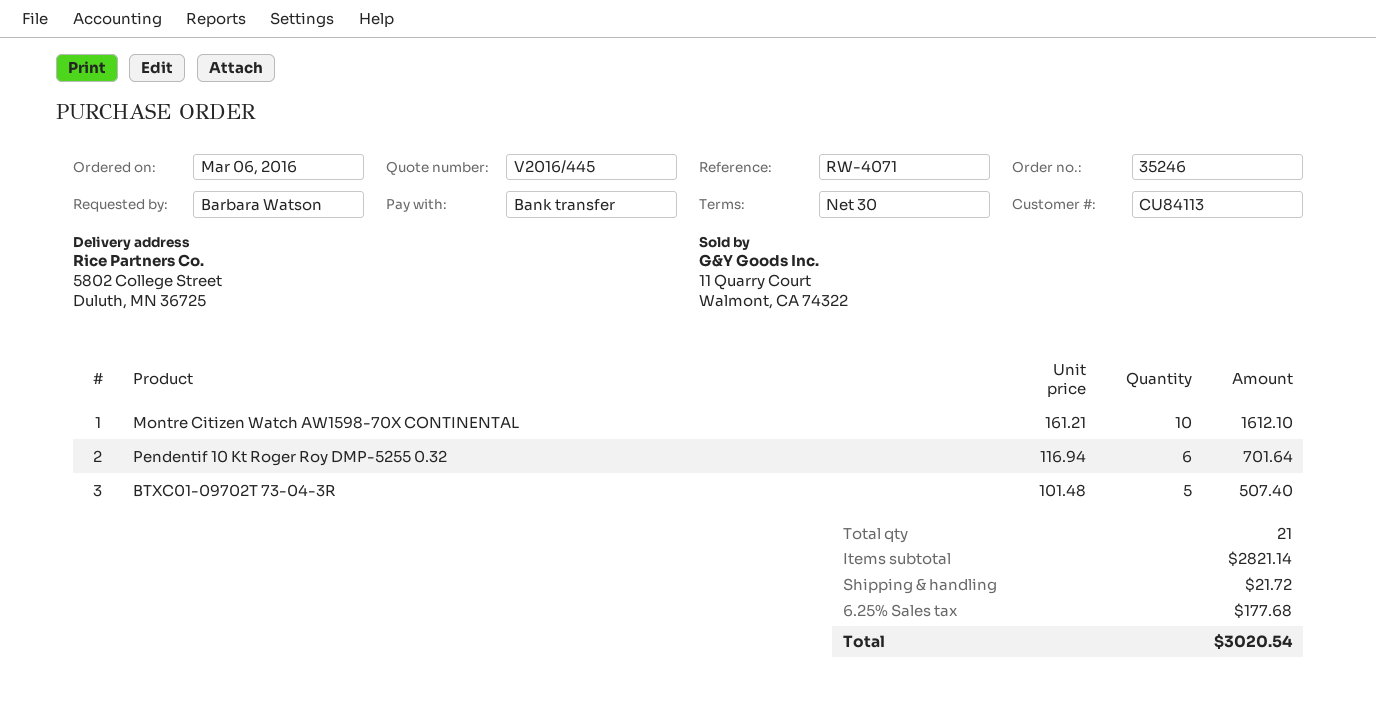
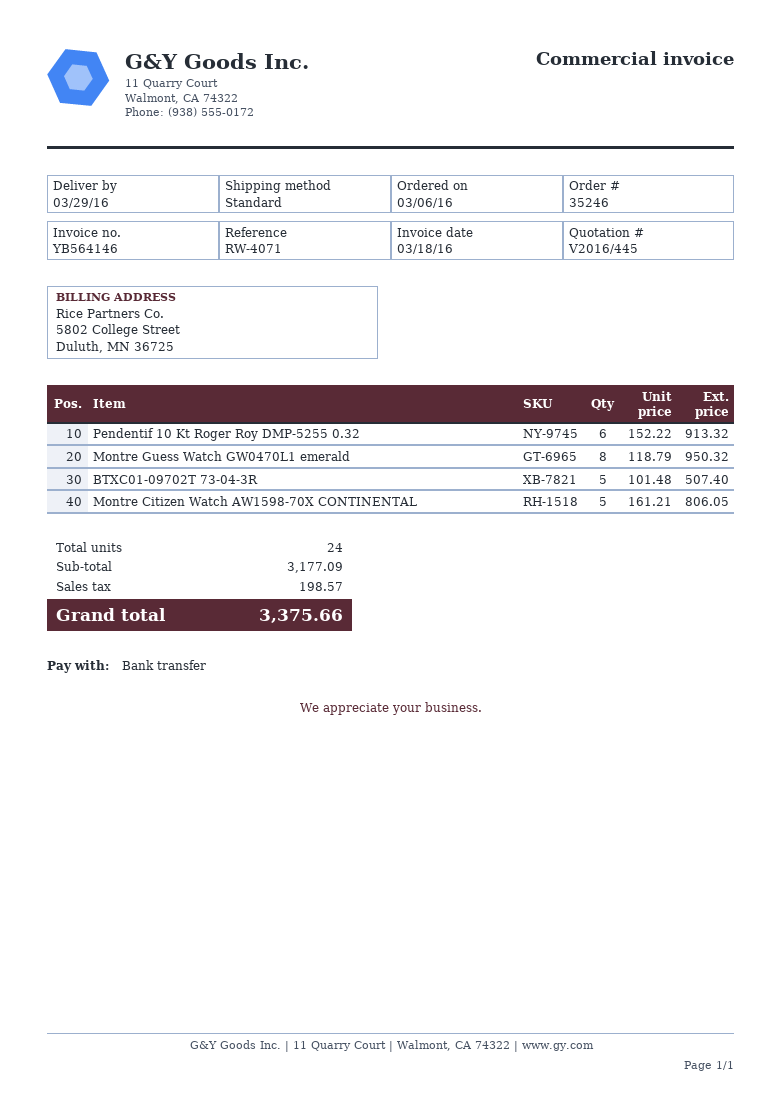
Montre Citizen Watch AW1598-70X CONTINENTAL: 10 x 161.21 = 1612.10 -> 5 x 161.21 = 806.05
Pendentif 10 Kt Roger Roy DMP-5255 0.32: 6 x 116.94 = 701.64 -> 6 x 152.22 = 913.32
Montre Guess Watch GW0470L1 emerald: none -> 8 x 118.79 = 950.32
total quantity: 21 -> 24
subtotal: 2821.14 -> 3177.09
shipping: 21.72 -> none
tax: 177.68 -> 198.57
total: 3020.54 -> 3375.66

